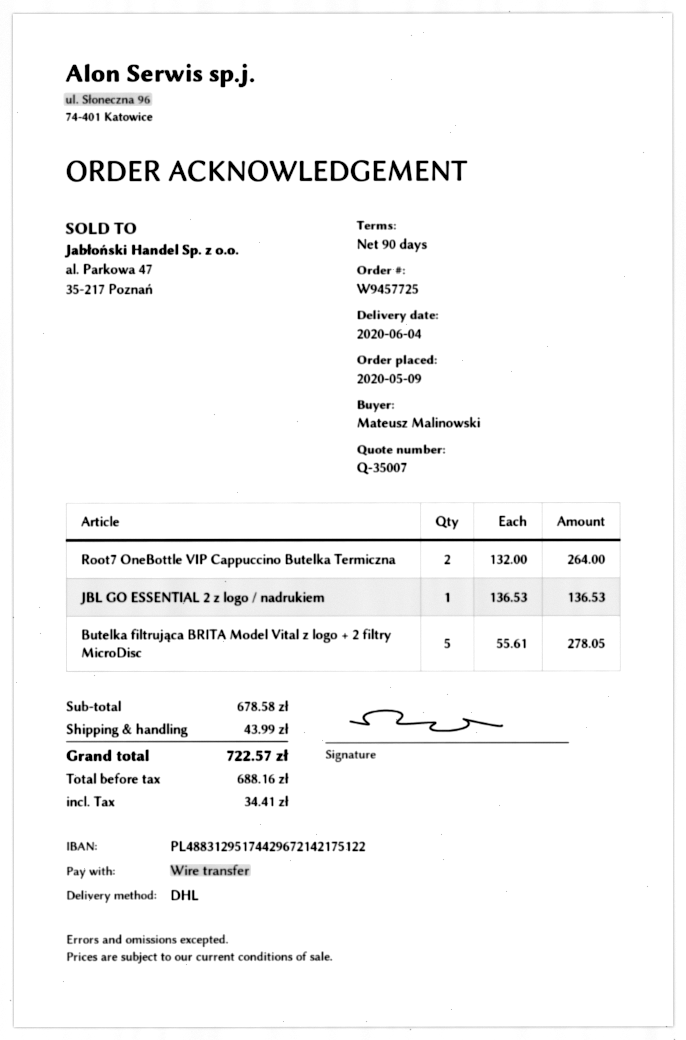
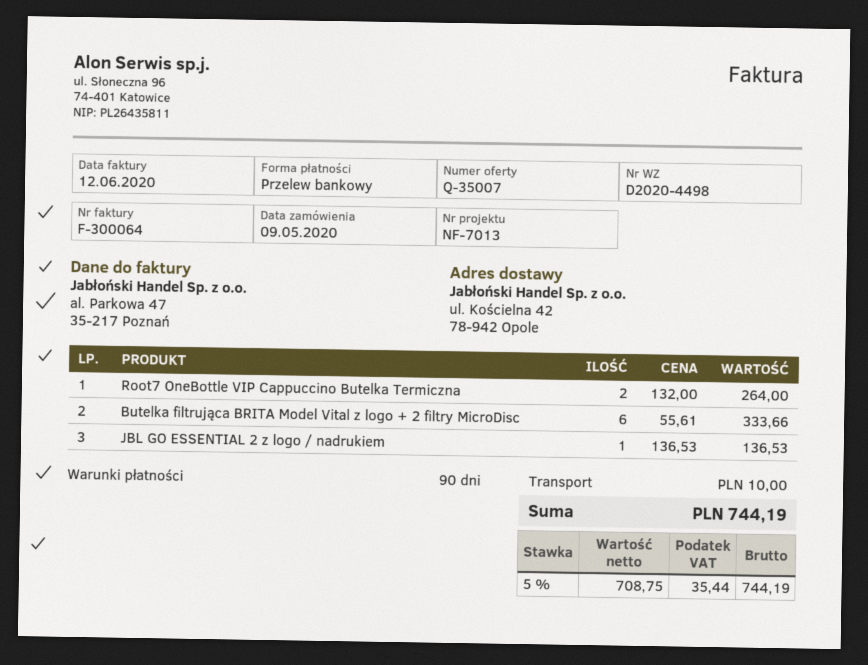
Butelka filtrująca BRITA Model Vital z logo + 2 filtry MicroDisc: 5 x 55.61 = 278.05 -> 6 x 55.61 = 333.66
shipping: 43.99 -> 10.00
net: 688.16 -> 708.75
tax: 34.41 -> 35.44
total: 722.57 -> 744.19

